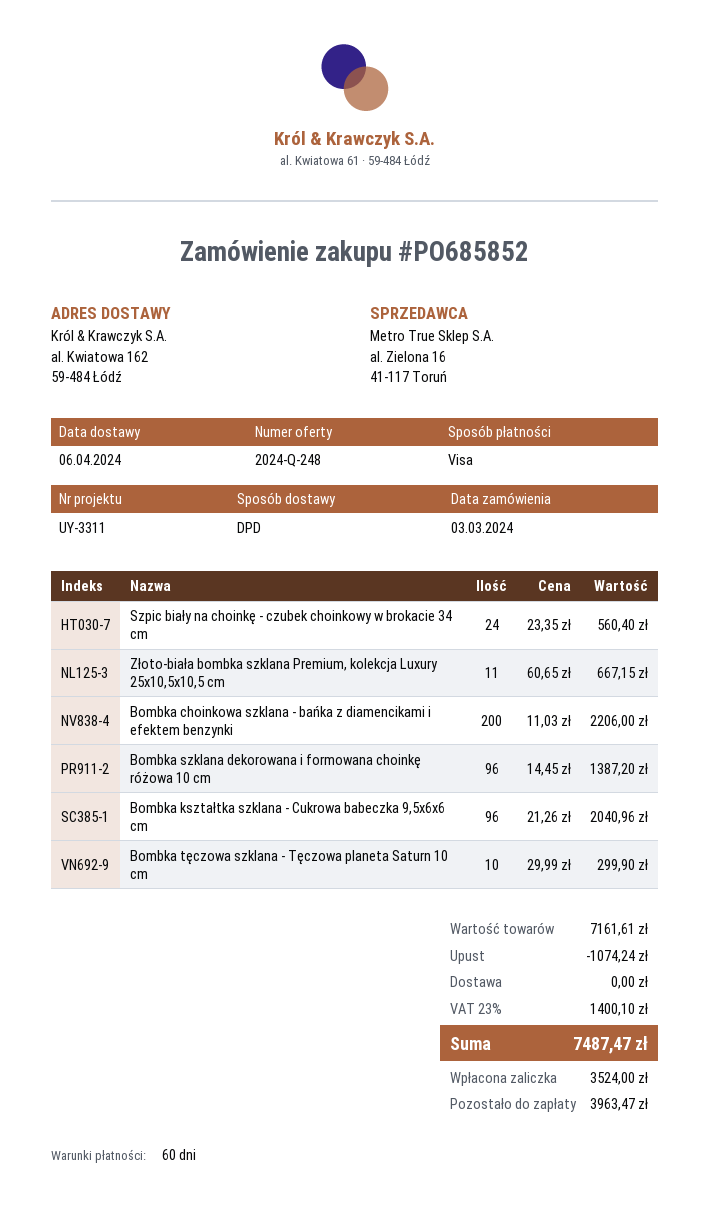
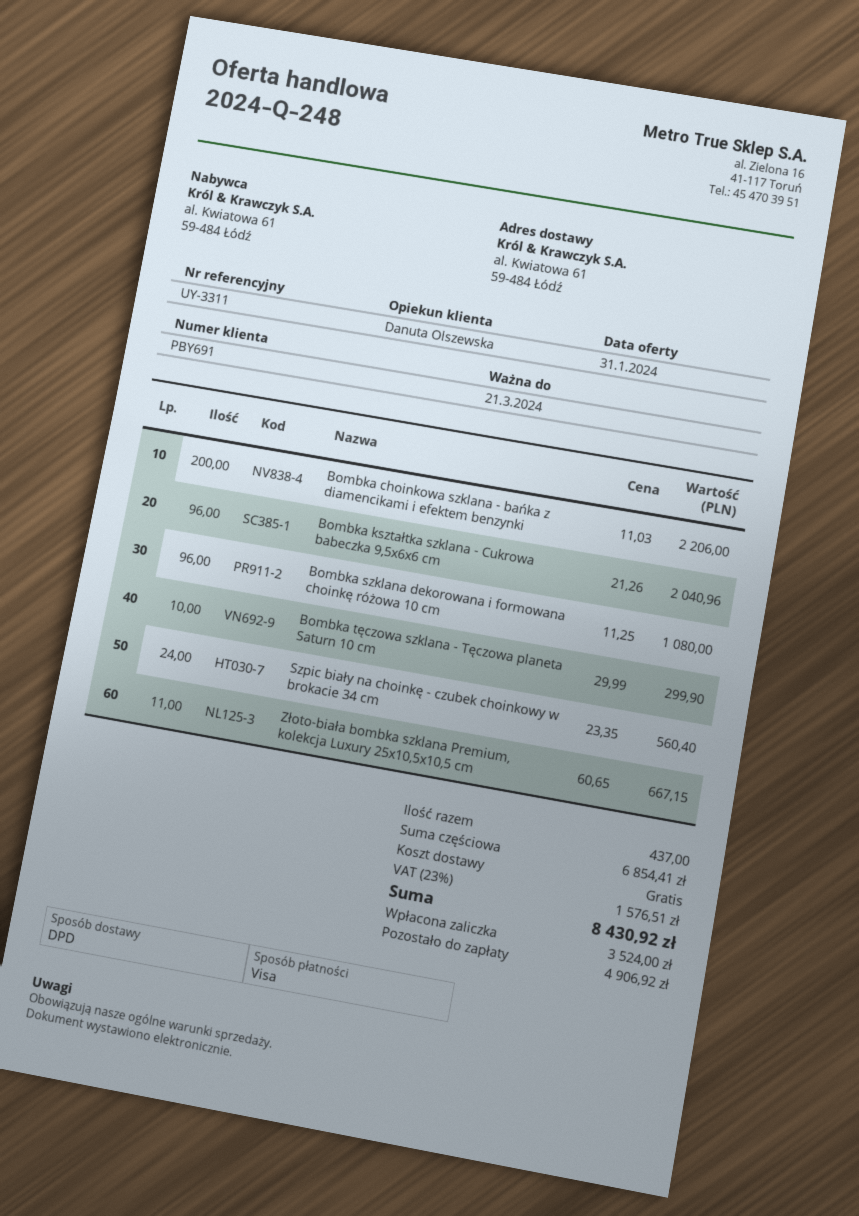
ship to: al. Kwiatowa 162, 59-484 Łódź -> al. Kwiatowa 61, 59-484 Łódź
Bombka szklana dekorowana i formowana choinkę różowa 10 cm: 96 x 14.45 = 1387.20 -> 96 x 11.25 = 1080.00
subtotal: 7161.61 -> 6854.41
discount: 1074.24 -> none
tax: 23% = 1400.10 -> 23% = 1576.51
total: 7487.47 -> 8430.92
balance: 3963.47 -> 4906.92

